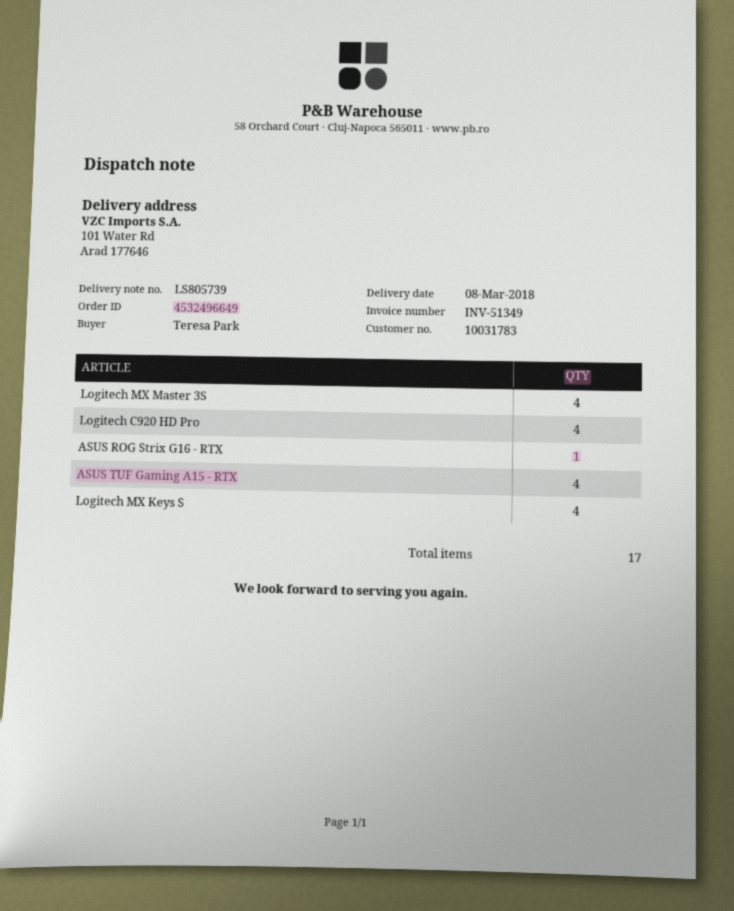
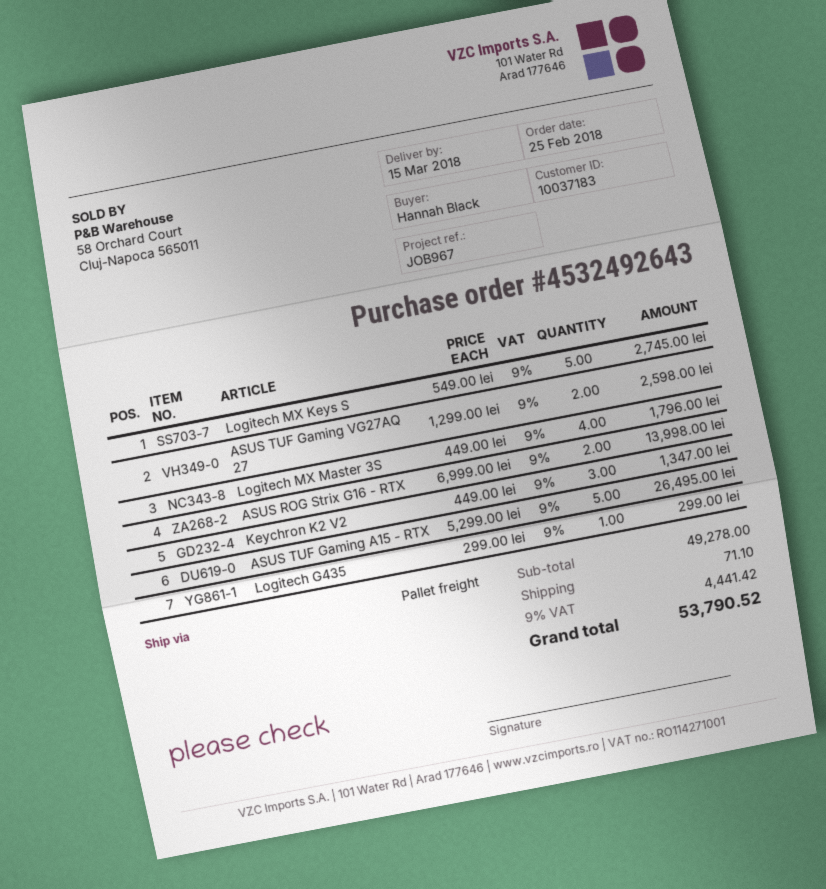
order number: 4532496649 -> 4532492643
delivery date: 2018-03-08 -> 2018-03-15
customer number: 10031783 -> 10037183
ordered by: Teresa Park -> Hannah Black
Logitech C920 HD Pro: 4 -> none
ASUS ROG Strix G16 - RTX: 1 -> 2
ASUS TUF Gaming A15 - RTX: 4 -> 5
Logitech MX Keys S: 4 -> 5
ASUS TUF Gaming VG27AQ 27: none -> 2
Keychron K2 V2: none -> 3
Logitech G435: none -> 1

